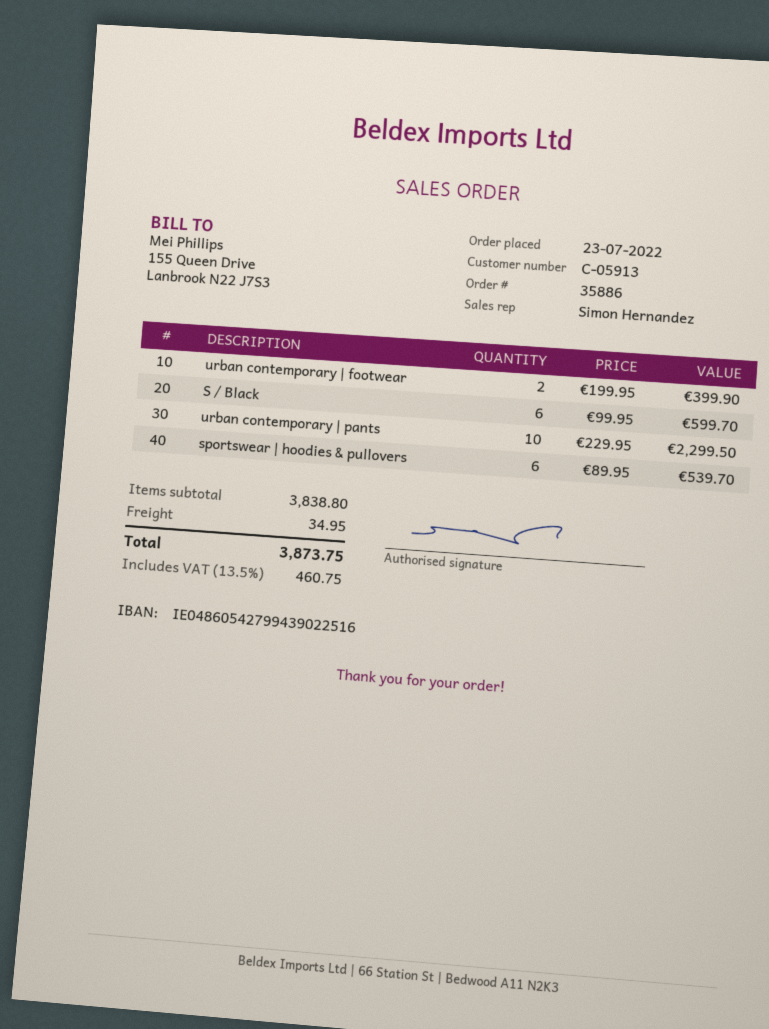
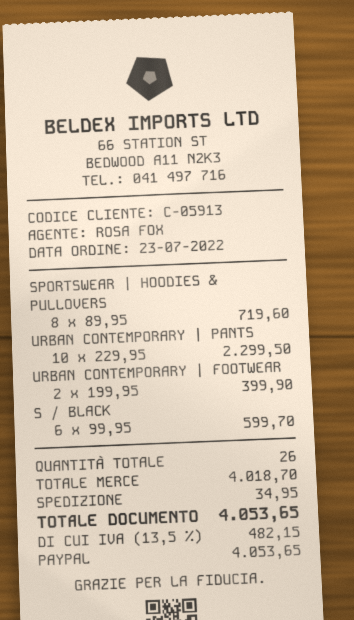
sales rep: Simon Hernandez -> ROSA FOX
sportswear | hoodies & pullovers: 6 x 89.95 = 539.70 -> 8 x 89.95 = 719.60
subtotal: 3838.80 -> 4018.70
tax: 13.5% = 460.75 -> 13.5% = 482.15
total: 3873.75 -> 4053.65

